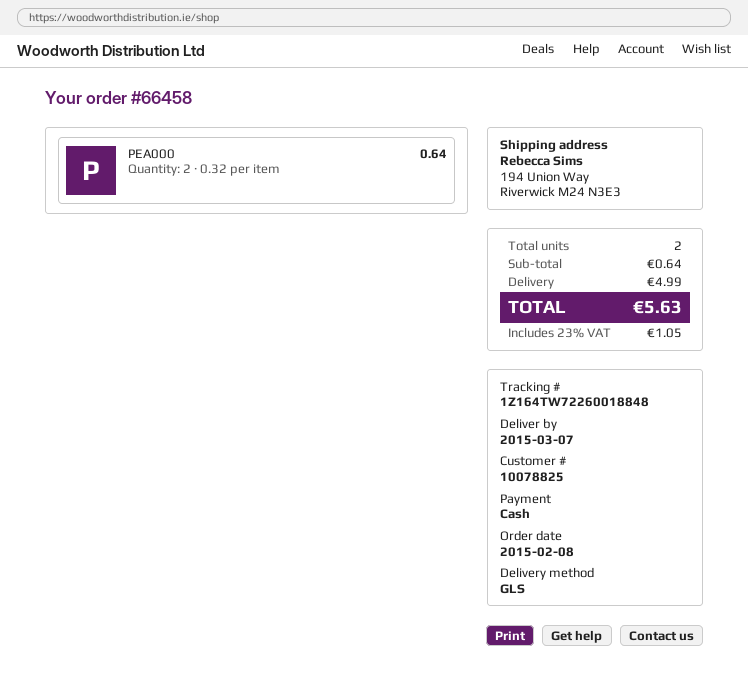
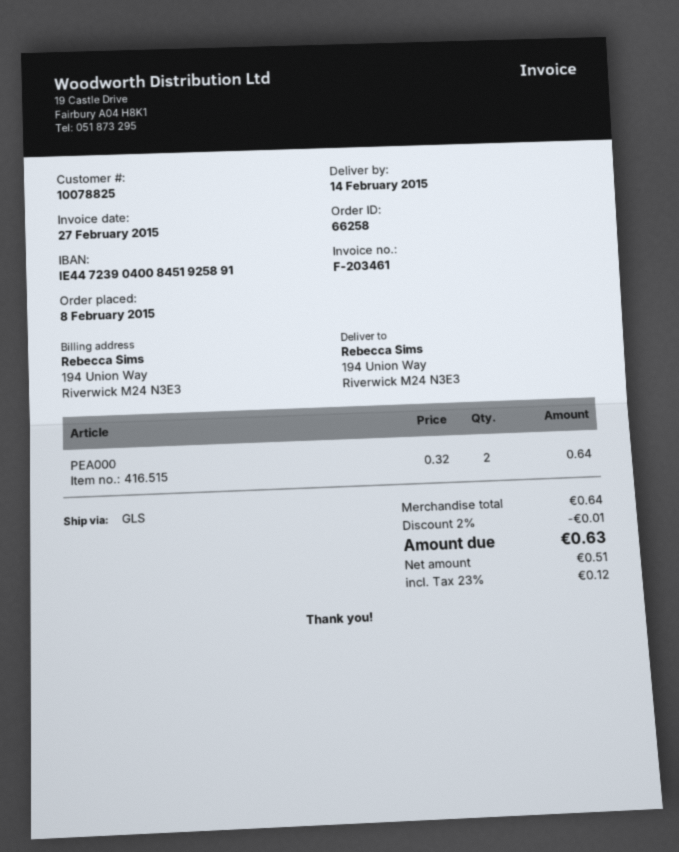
order number: 66458 -> 66258
delivery date: 2015-03-07 -> 2015-02-14
discount: none -> 2% = 0.01
shipping: 4.99 -> none
tax: 23% = 1.05 -> 23% = 0.12
total: 5.63 -> 0.63

